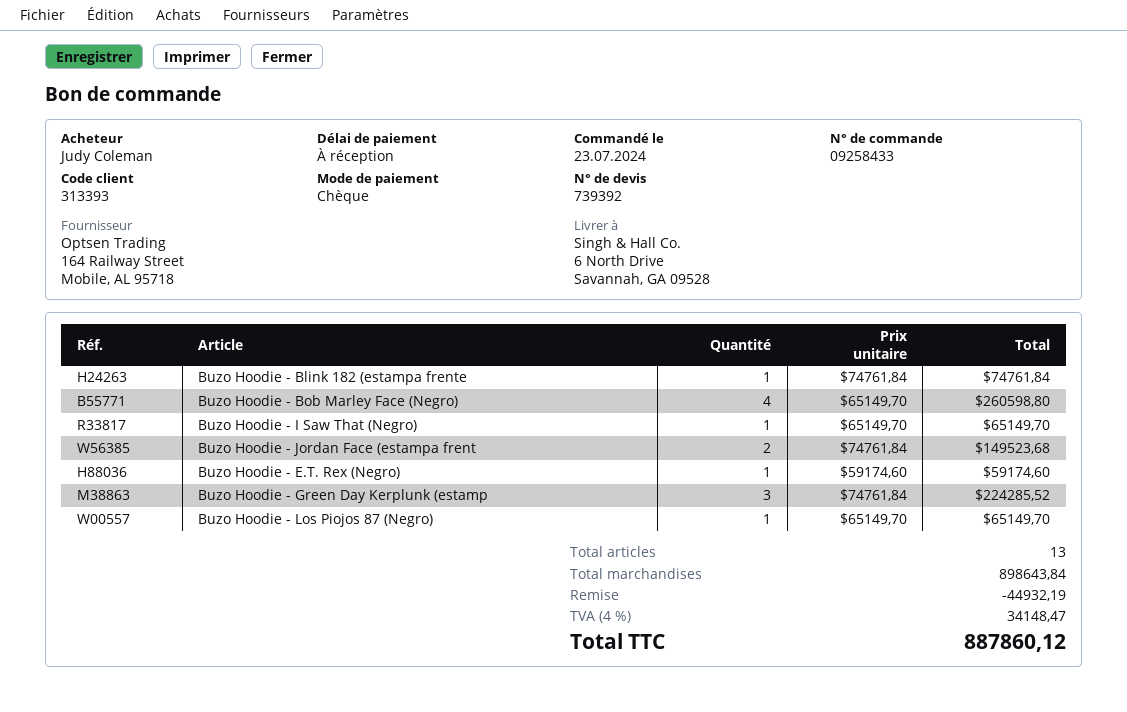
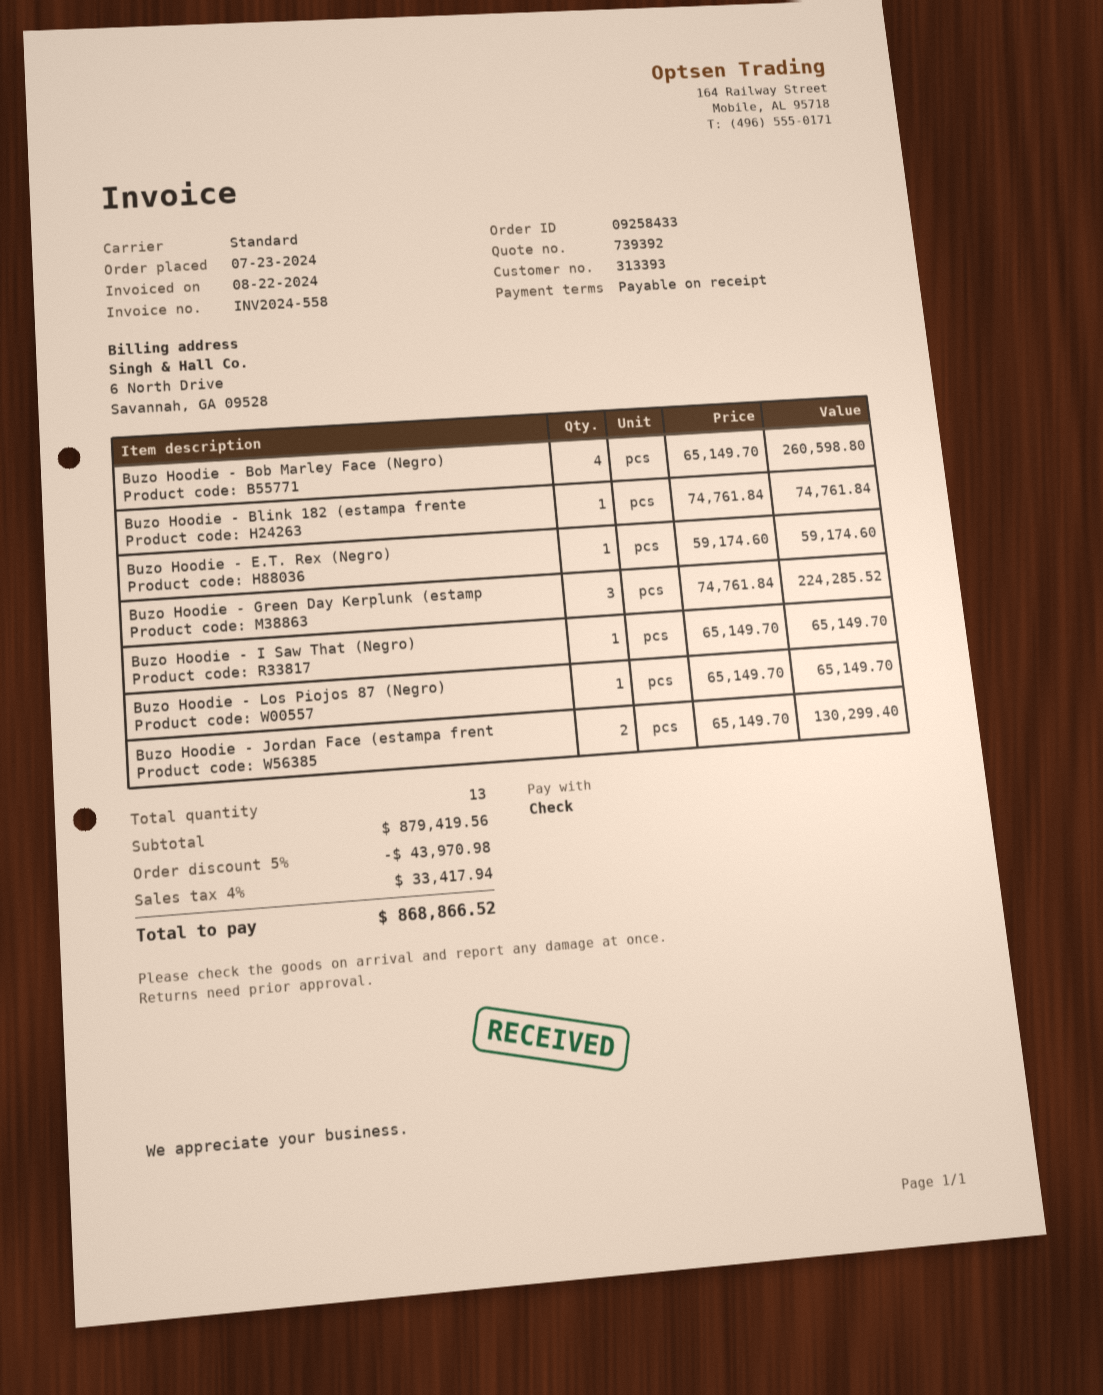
Buzo Hoodie - Jordan Face (estampa frent: 2 x 74761.84 = 149523.68 -> 2 x 65149.70 = 130299.40
subtotal: 898643.84 -> 879419.56
discount: 44932.19 -> 43970.98
tax: 4% = 34148.47 -> 4% = 33417.94
total: 887860.12 -> 868866.52

